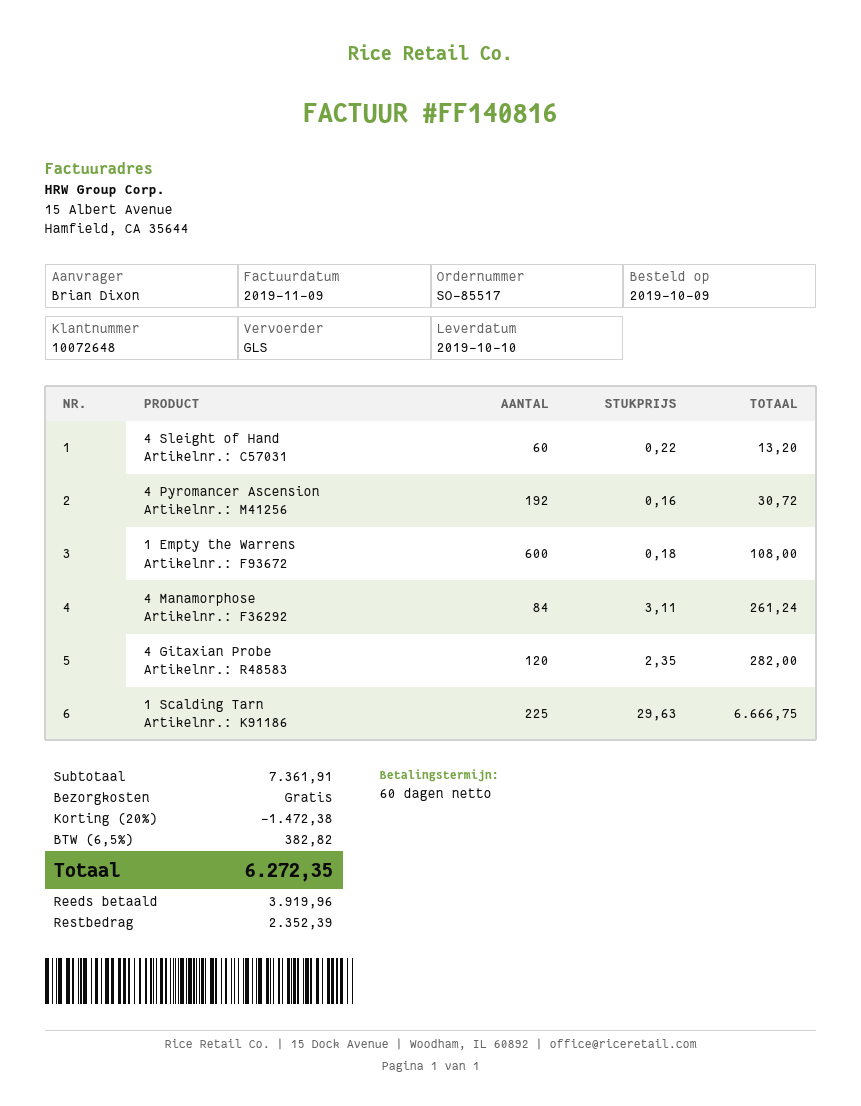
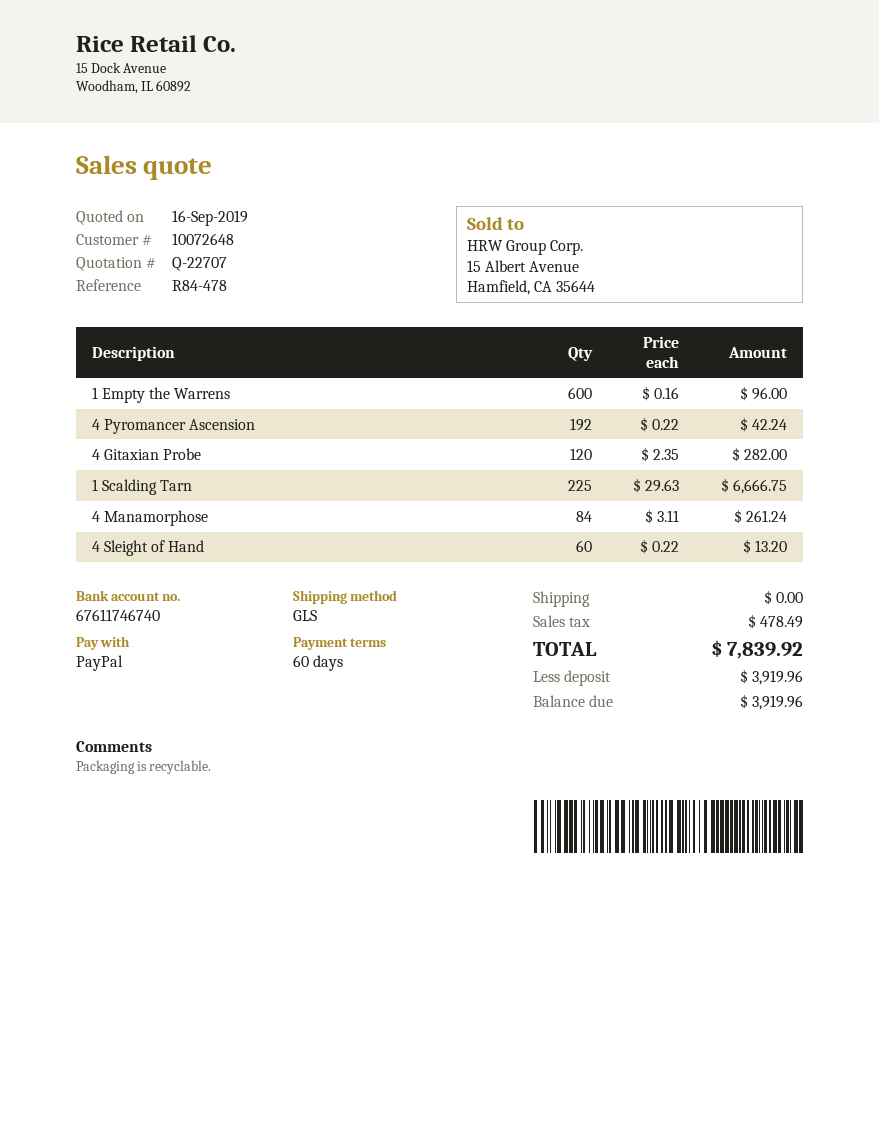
4 Pyromancer Ascension: 192 x 0.16 = 30.72 -> 192 x 0.22 = 42.24
1 Empty the Warrens: 600 x 0.18 = 108.00 -> 600 x 0.16 = 96.00
discount: 20% = 1472.38 -> none
tax: 382.82 -> 478.49
total: 6272.35 -> 7839.92
balance: 2352.39 -> 3919.96

